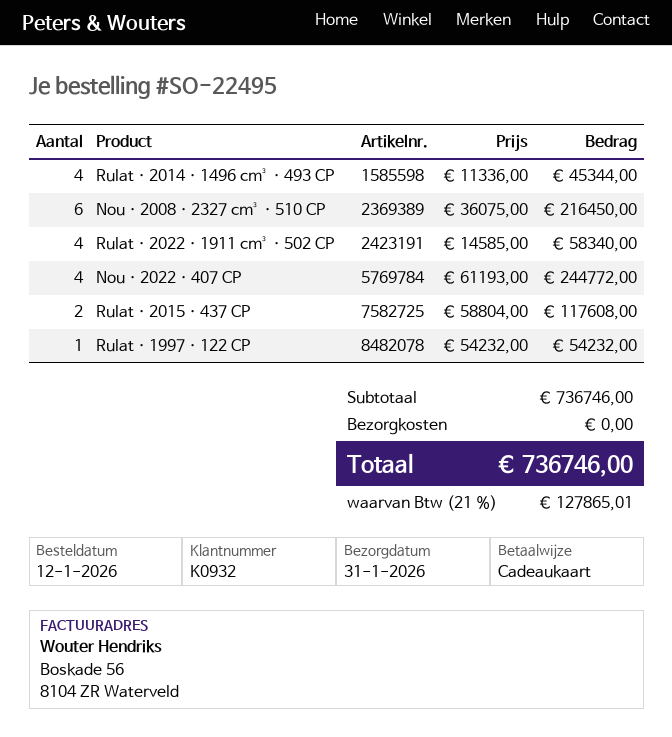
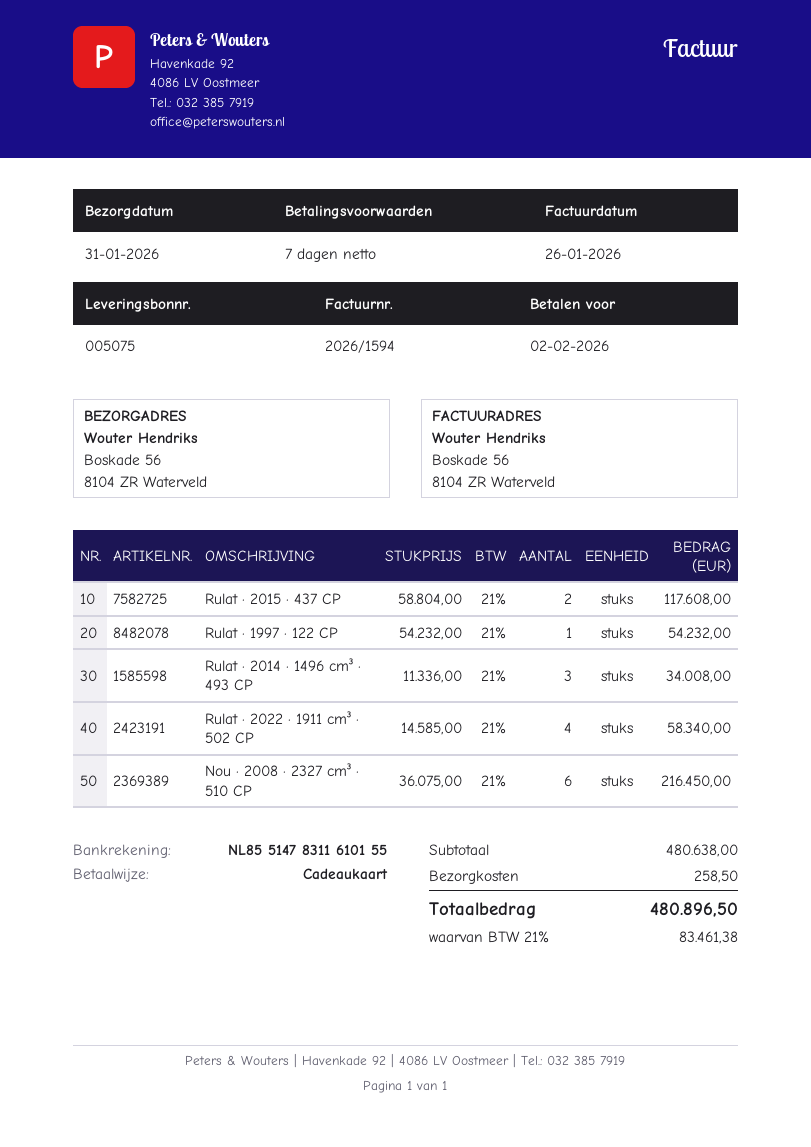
Rulat · 2014 · 1496 cm³ · 493 CP: 4 x 11336.00 = 45344.00 -> 3 x 11336.00 = 34008.00
Nou · 2022 · 407 CP: 4 x 61193.00 = 244772.00 -> none
subtotal: 736746.00 -> 480638.00
shipping: 0.00 -> 258.50
tax: 21% = 127865.01 -> 21% = 83461.38
total: 736746.00 -> 480896.50

